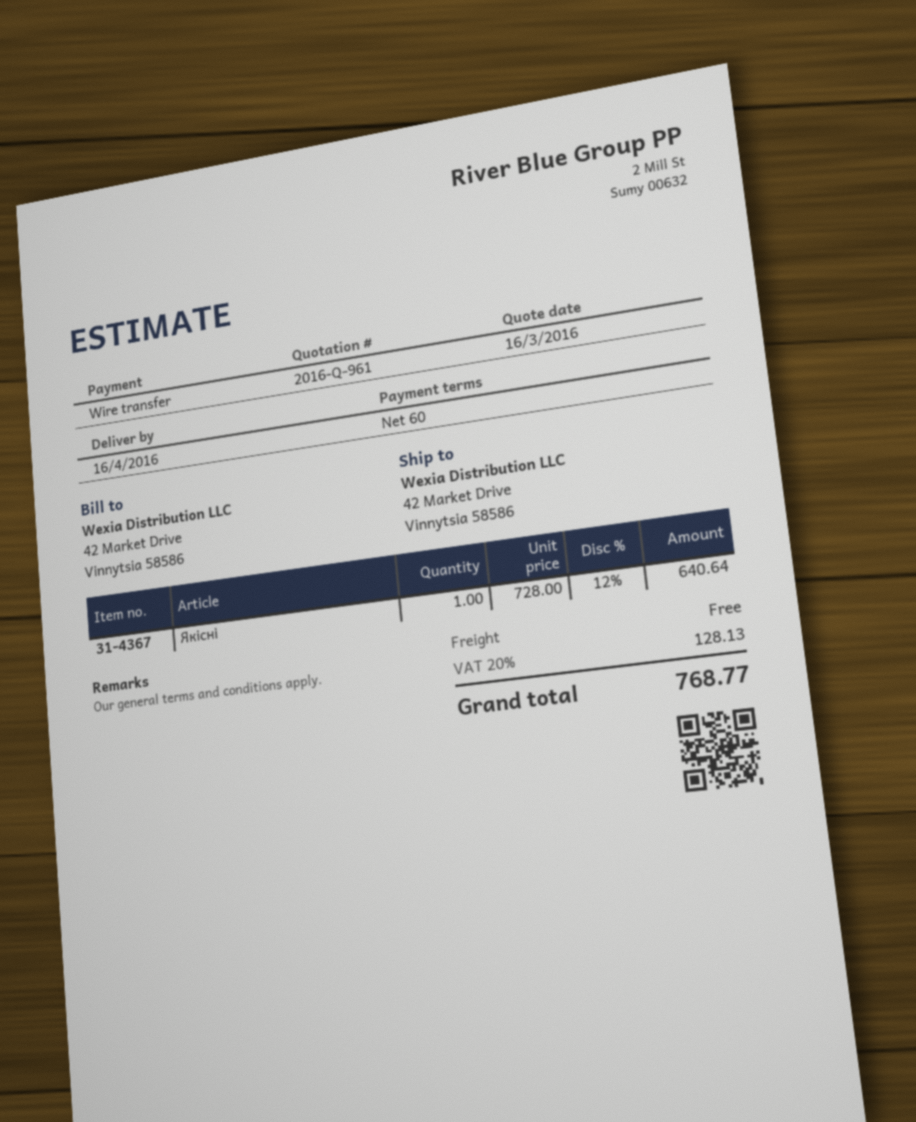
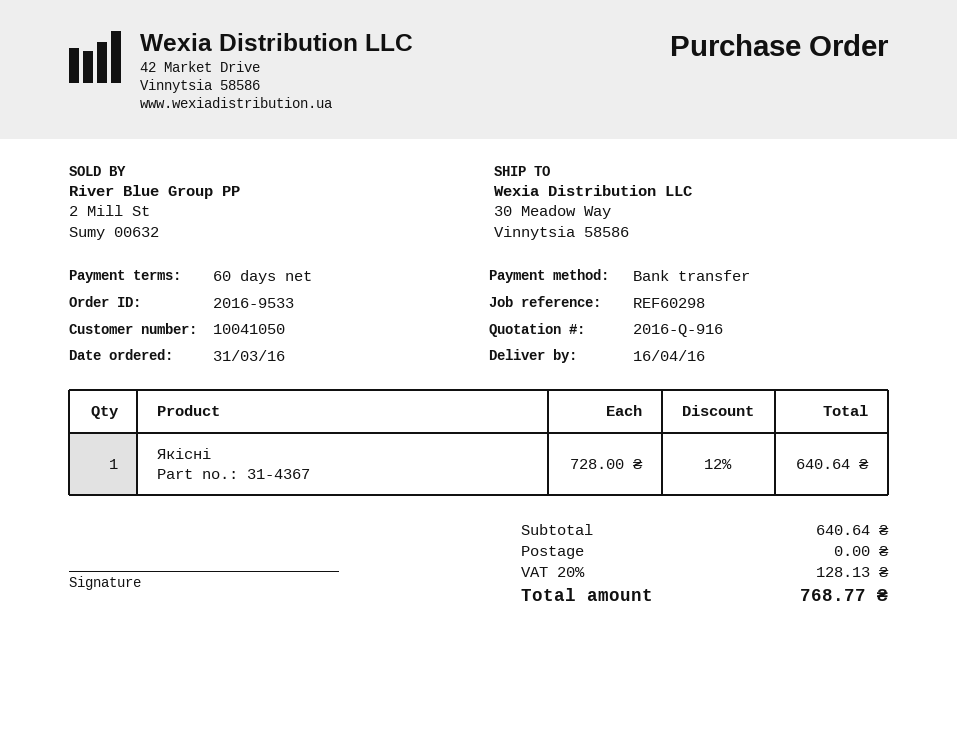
quote number: 2016-Q-961 -> 2016-Q-916
ship to: 42 Market Drive, Vinnytsia 58586 -> 30 Meadow Way, Vinnytsia 58586

